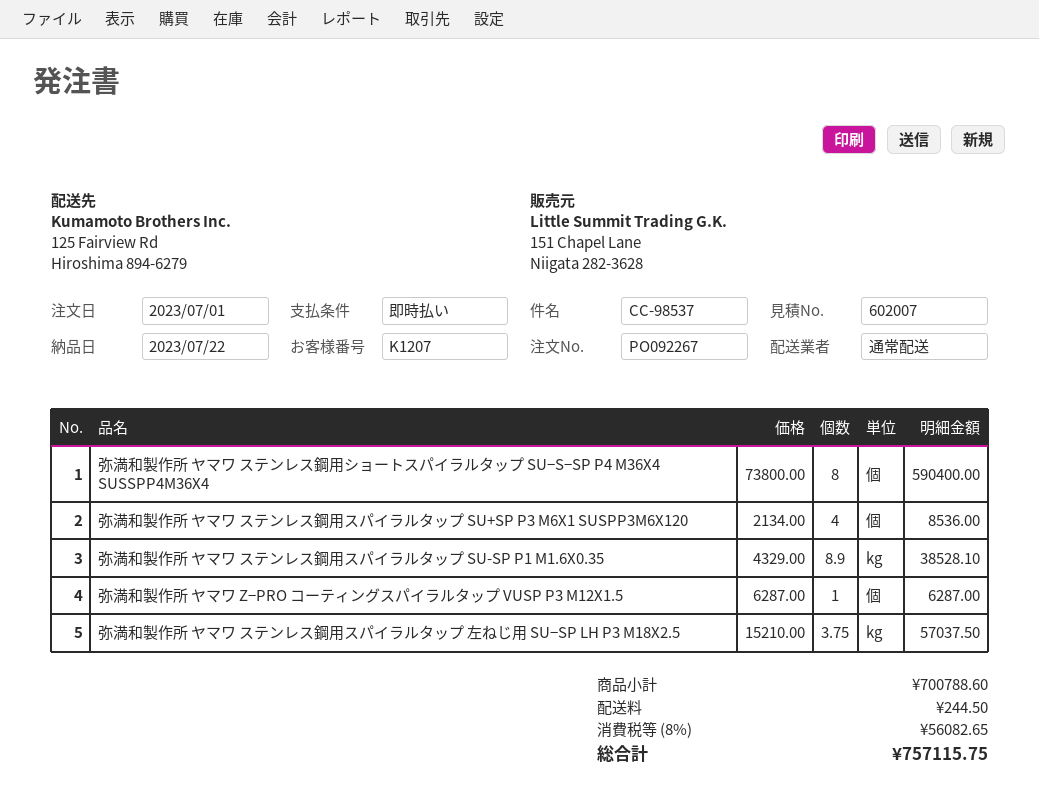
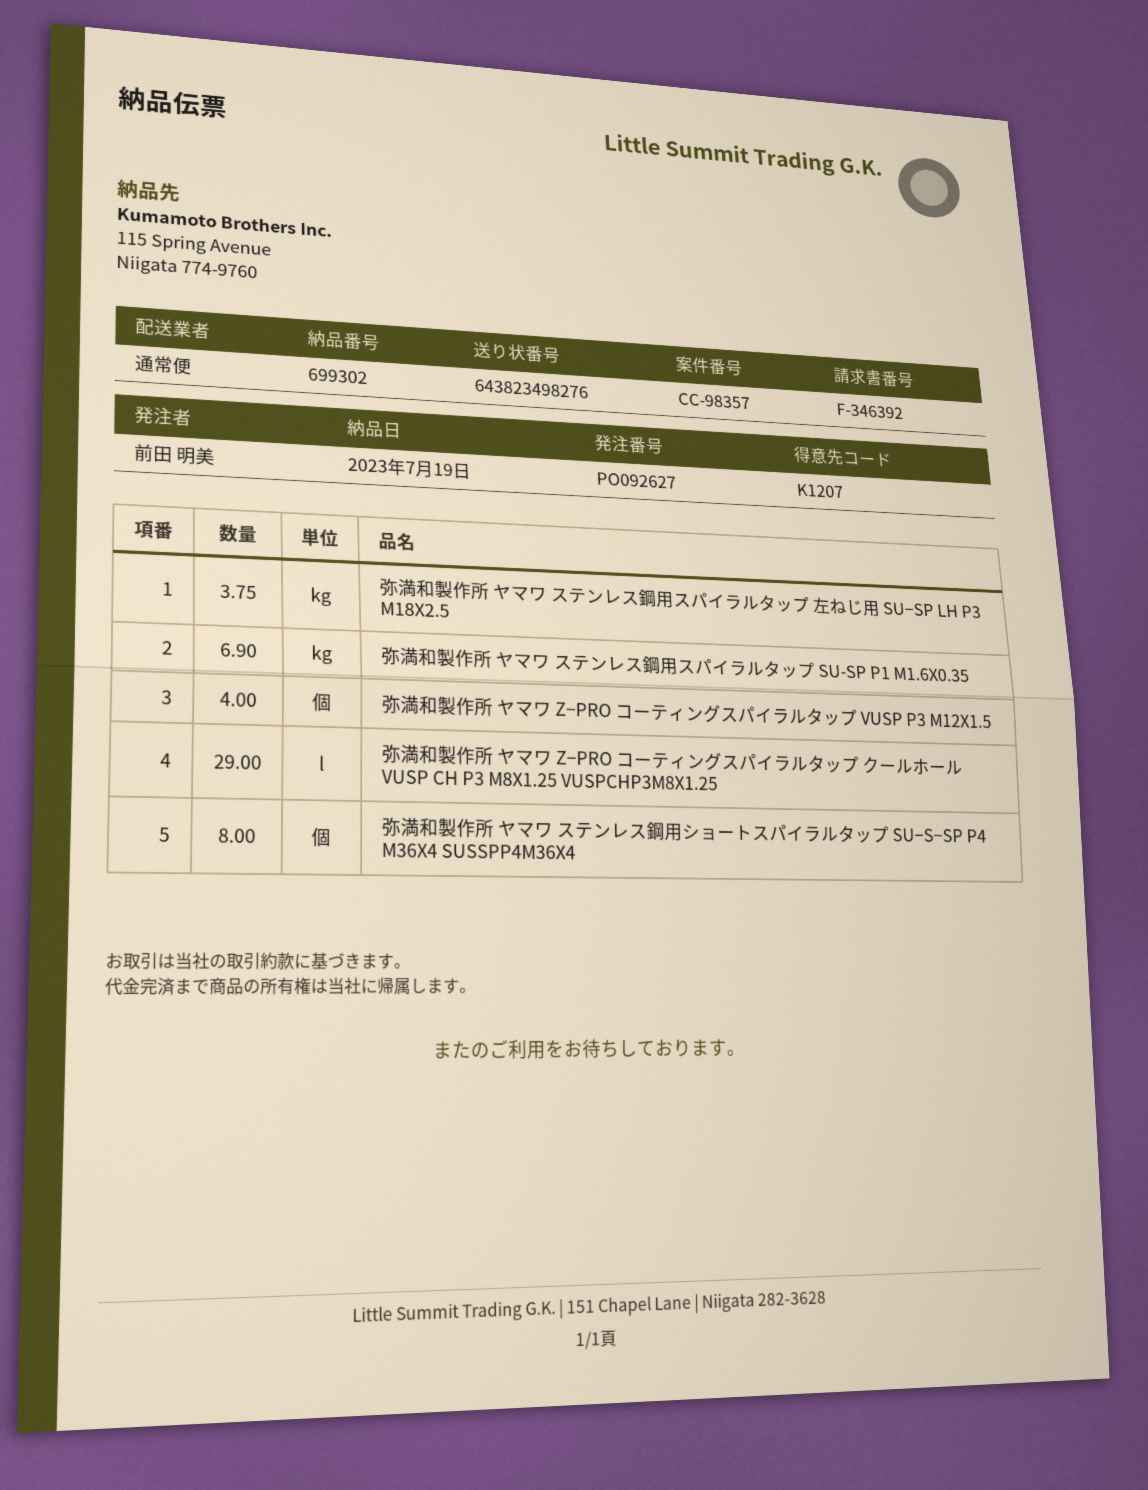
order number: PO092267 -> PO092627
delivery date: 2023-07-22 -> 2023-07-19
reference: CC-98537 -> CC-98357
ship to: 125 Fairview Rd, Hiroshima 894-6279 -> 115 Spring Avenue, Niigata 774-9760
弥満和製作所 ヤマワ ステンレス鋼用スパイラルタップ SU+SP P3 M6X1 SUSPP3M6X120: 4 -> none
弥満和製作所 ヤマワ ステンレス鋼用スパイラルタップ SU-SP P1 M1.6X0.35: 8.9 -> 6.9
弥満和製作所 ヤマワ Z−PRO コーティングスパイラルタップ VUSP P3 M12X1.5: 1 -> 4
弥満和製作所 ヤマワ Z−PRO コーティングスパイラルタップ クールホール VUSP CH P3 M8X1.25 VUSPCHP3M8X1.25: none -> 29

